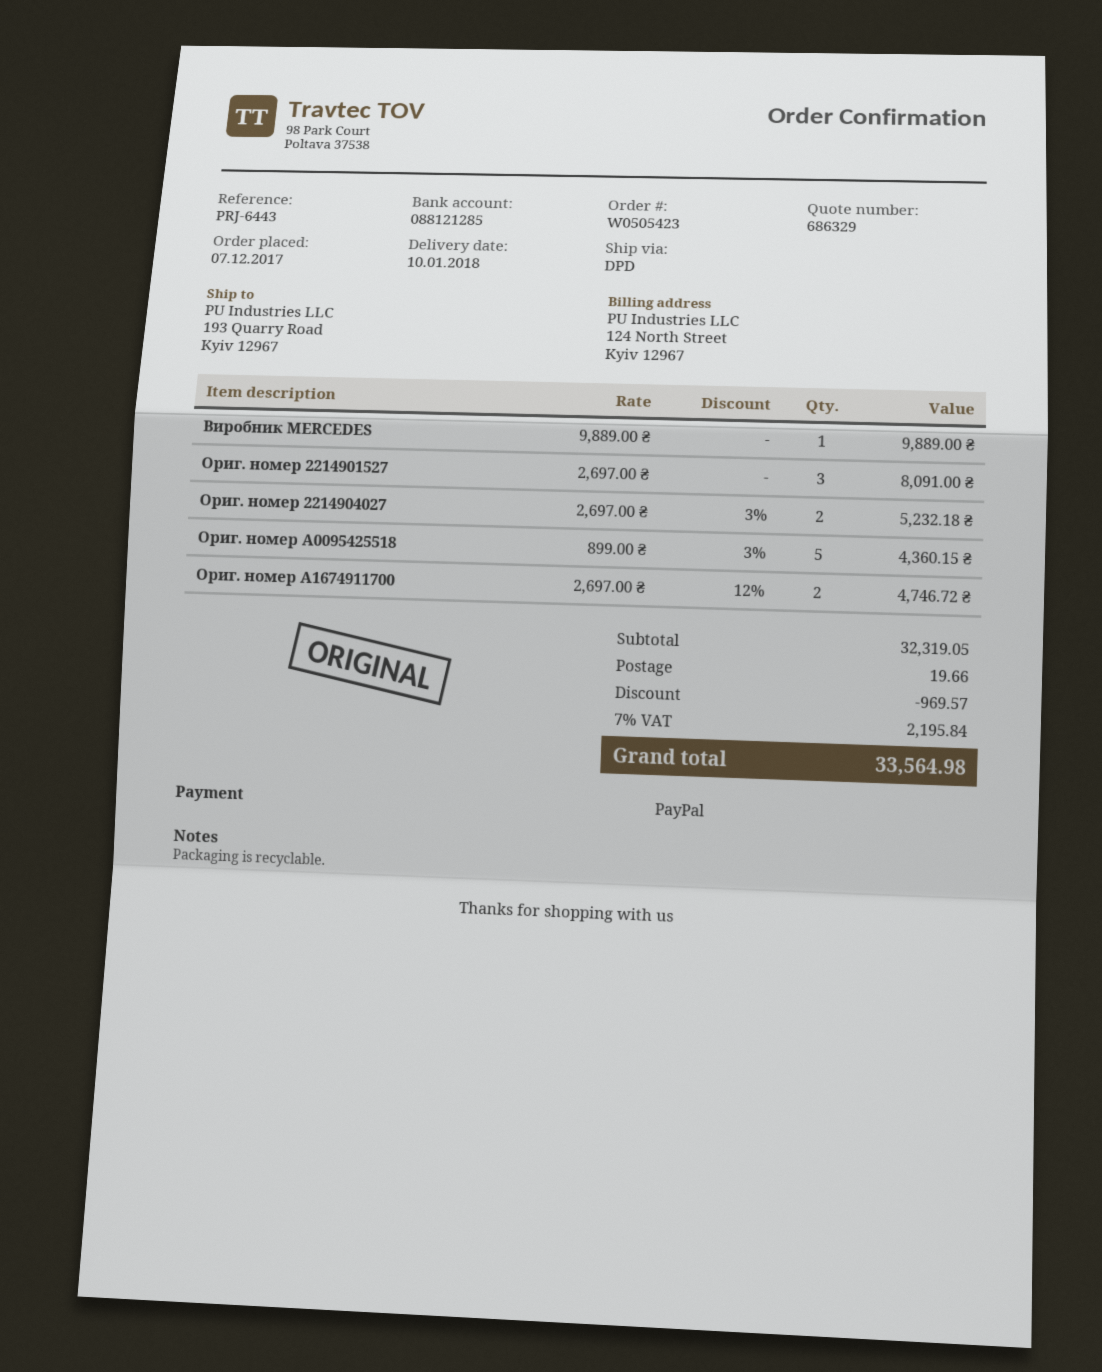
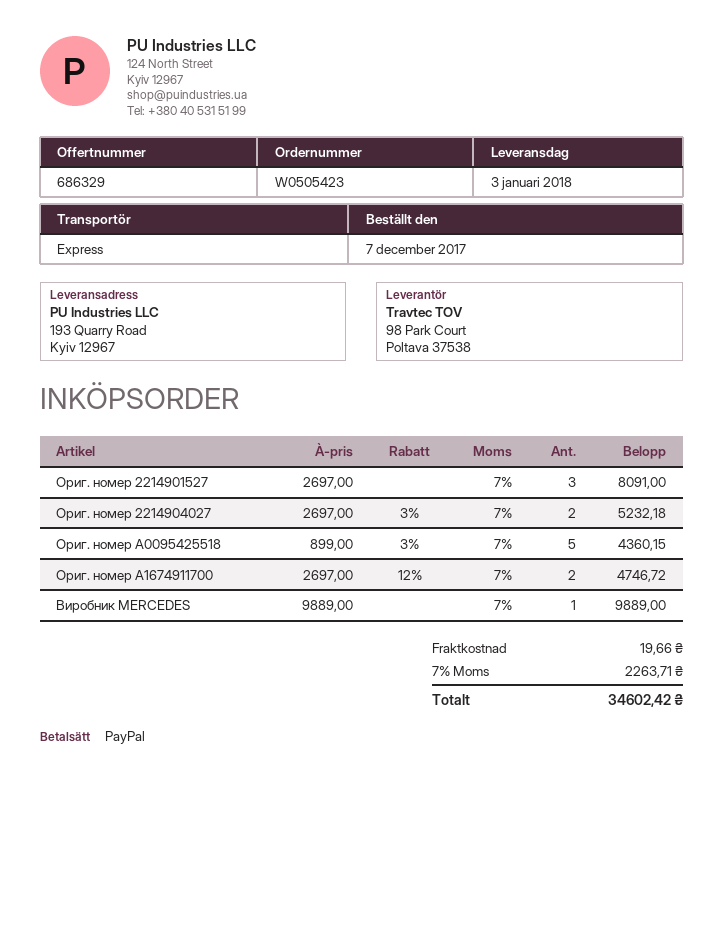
delivery date: 2018-01-10 -> 2018-01-03
shipping method: DPD -> express
discount: 969.57 -> none
tax: 7% = 2195.84 -> 7% = 2263.71
total: 33564.98 -> 34602.42

